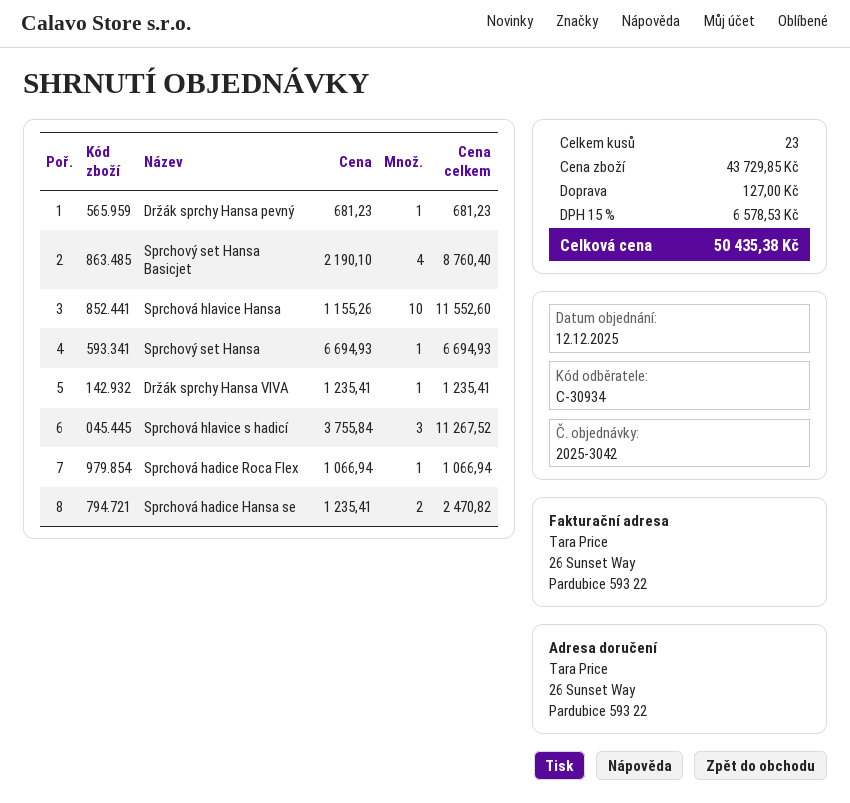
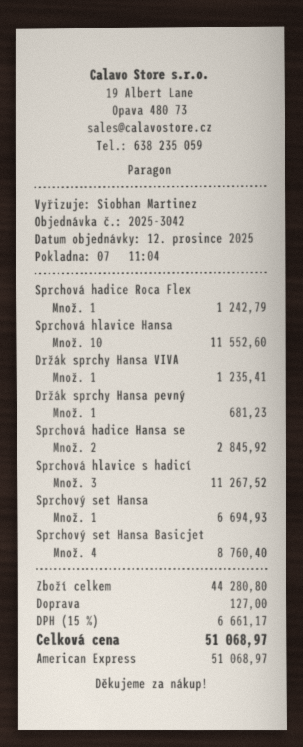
Sprchová hadice Roca Flex: 1 for 1066.94 -> 1 for 1242.79
Sprchová hadice Hansa se: 2 for 2470.82 -> 2 for 2845.92
subtotal: 43729.85 -> 44280.80
tax: 15% = 6578.53 -> 15% = 6661.17
total: 50435.38 -> 51068.97

